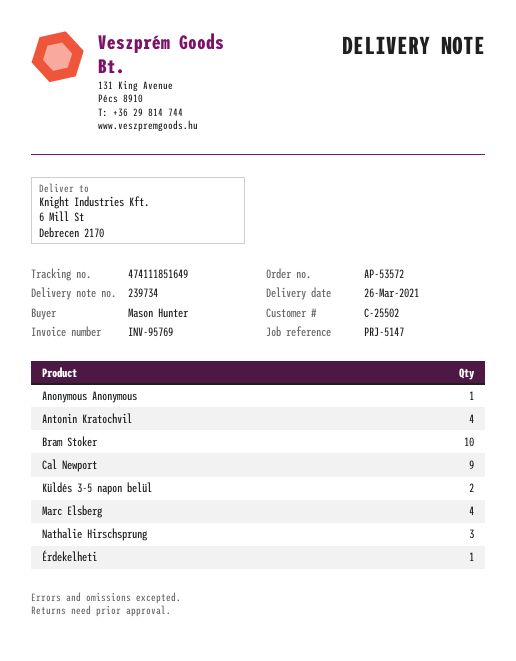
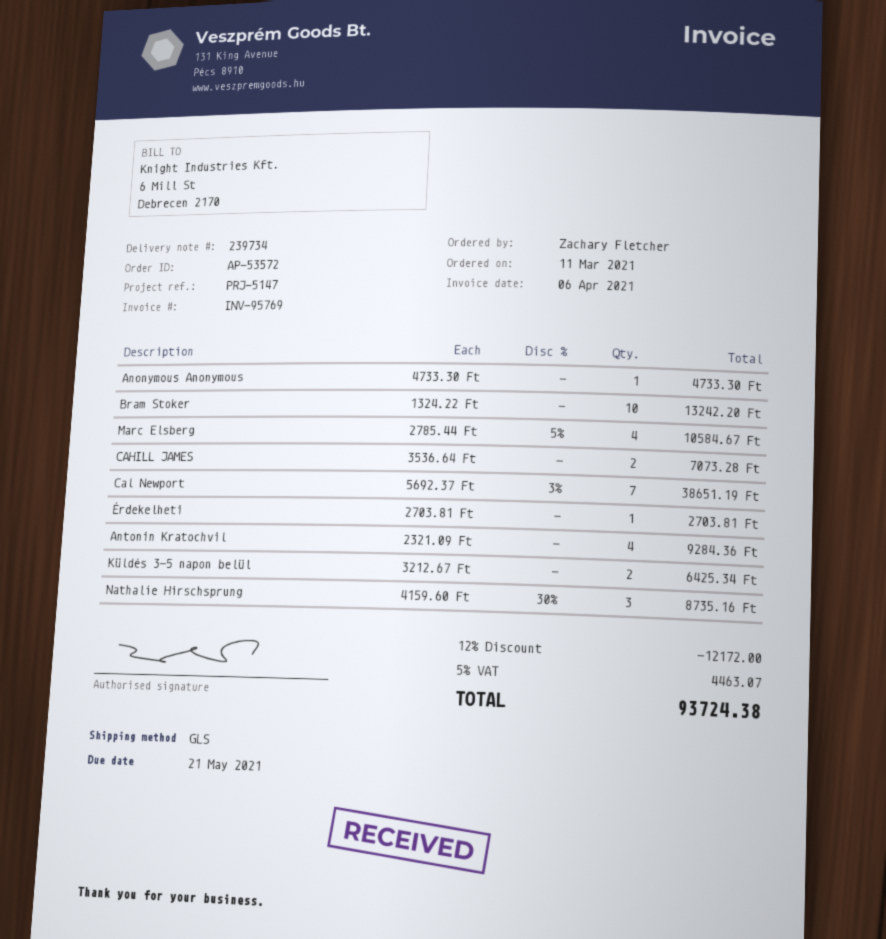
ordered by: Mason Hunter -> Zachary Fletcher
Cal Newport: 9 -> 7
CAHILL JAMES: none -> 2

